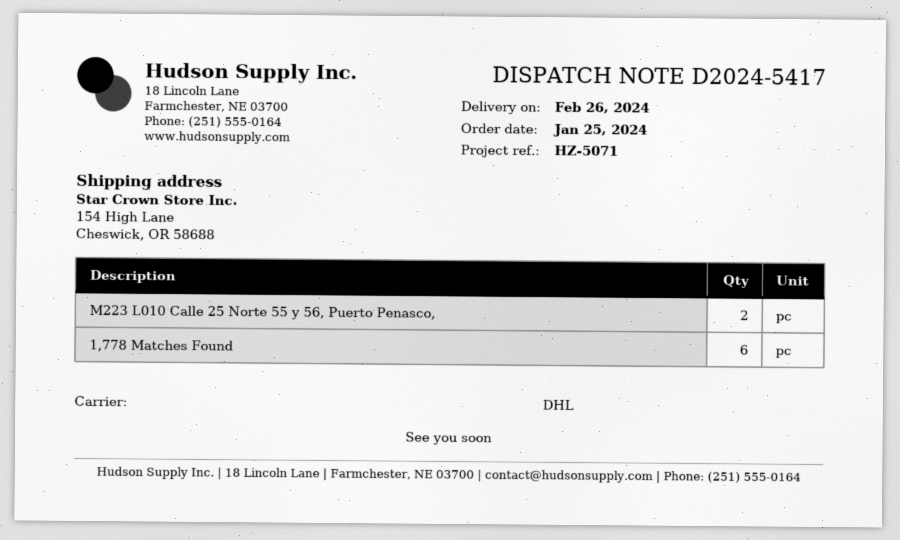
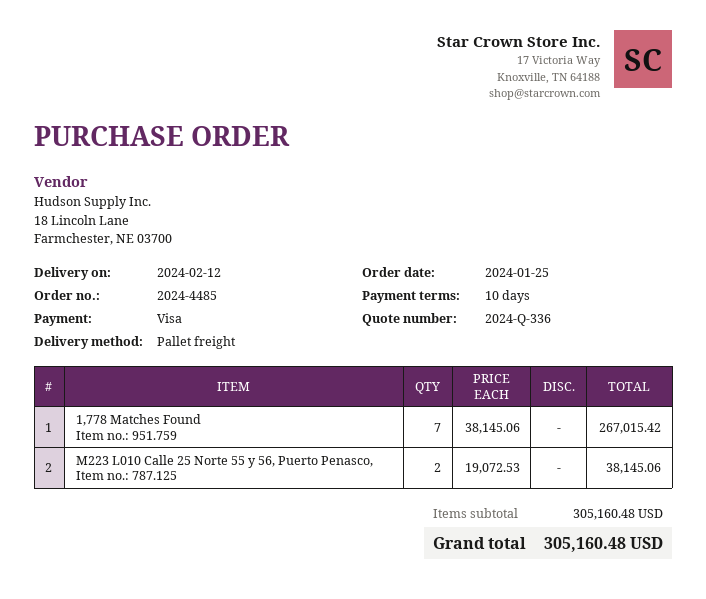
delivery date: 2024-02-26 -> 2024-02-12
shipping method: DHL -> pallet freight
1,778 Matches Found: 6 -> 7

